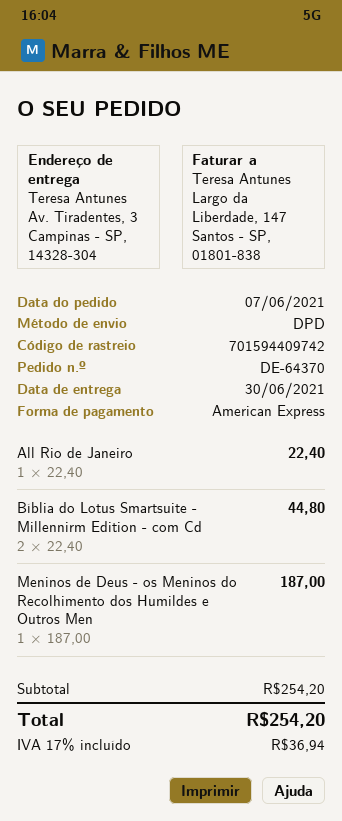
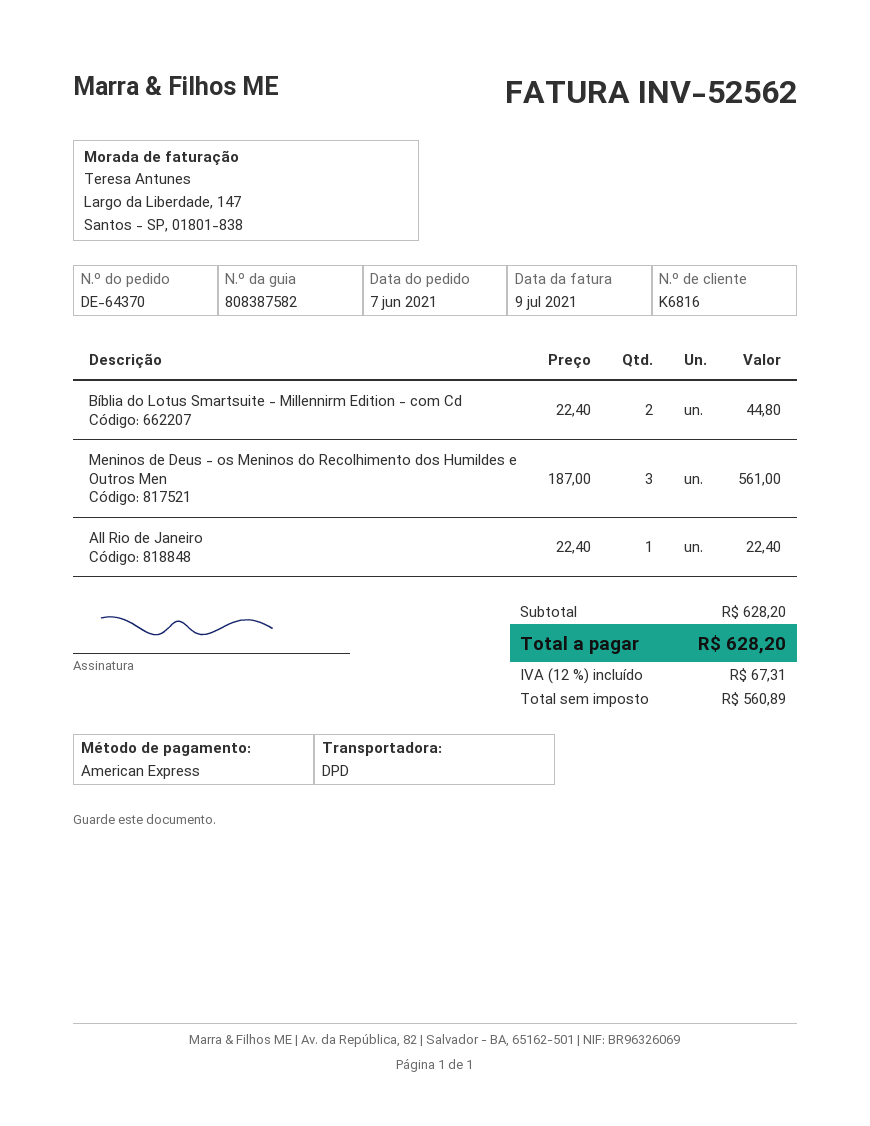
Meninos de Deus - os Meninos do Recolhimento dos Humildes e Outros Men: 1 x 187.00 = 187.00 -> 3 x 187.00 = 561.00
subtotal: 254.20 -> 628.20
tax: 17% = 36.94 -> 12% = 67.31
total: 254.20 -> 628.20

